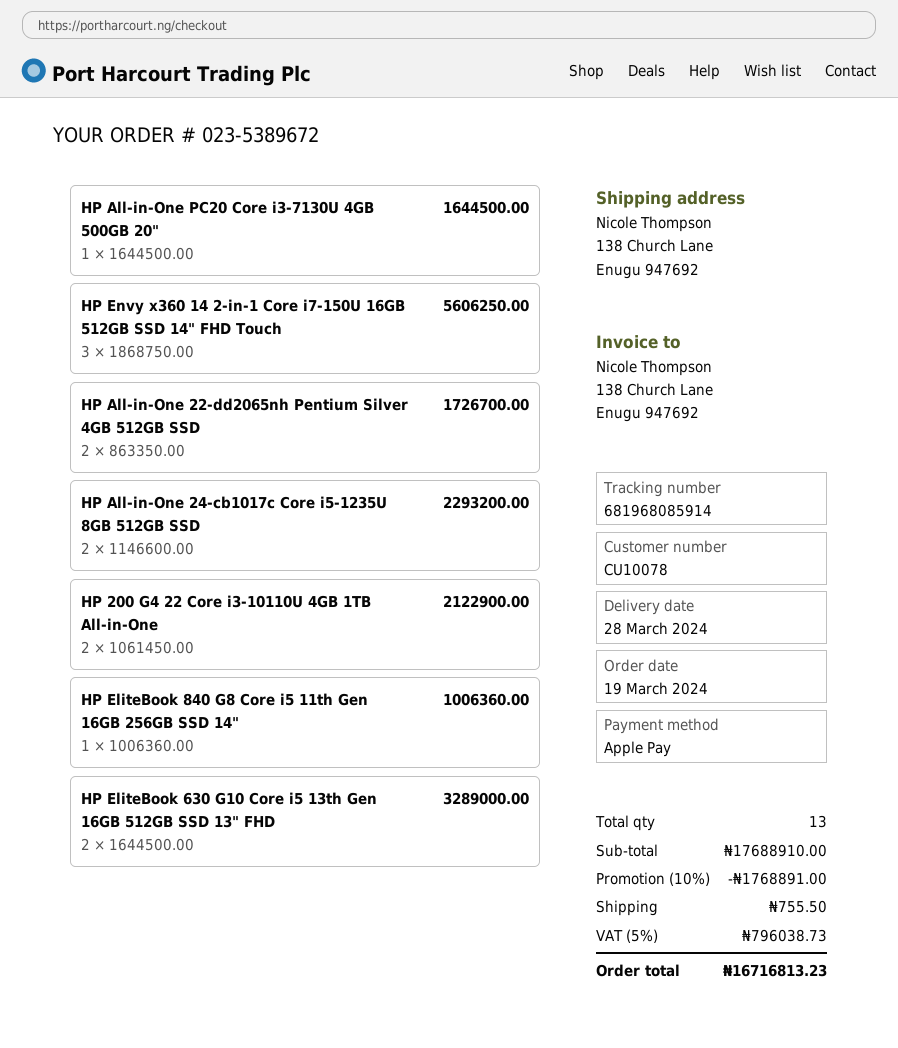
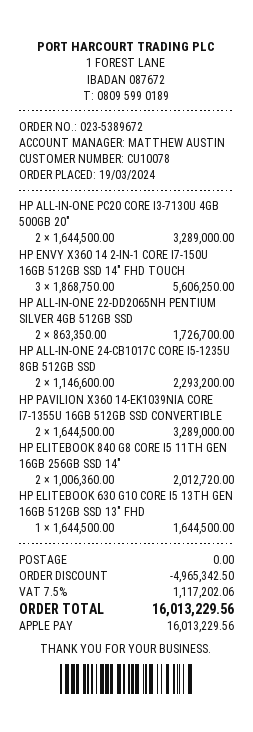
HP All-in-One PC20 Core i3-7130U 4GB 500GB 20": 1 x 1644500.00 = 1644500.00 -> 2 x 1644500.00 = 3289000.00
HP 200 G4 22 Core i3-10110U 4GB 1TB All-in-One: 2 x 1061450.00 = 2122900.00 -> none
HP EliteBook 840 G8 Core i5 11th Gen 16GB 256GB SSD 14": 1 x 1006360.00 = 1006360.00 -> 2 x 1006360.00 = 2012720.00
HP EliteBook 630 G10 Core i5 13th Gen 16GB 512GB SSD 13" FHD: 2 x 1644500.00 = 3289000.00 -> 1 x 1644500.00 = 1644500.00
HP PAVILION X360 14-EK1039NIA CORE I7-1355U 16GB 512GB SSD CONVERTIBLE: none -> 2 x 1644500.00 = 3289000.00
discount: 1768891.00 -> 4965342.50
shipping: 755.50 -> 0.00
tax: 5% = 796038.73 -> 7.5% = 1117202.06
total: 16716813.23 -> 16013229.56

